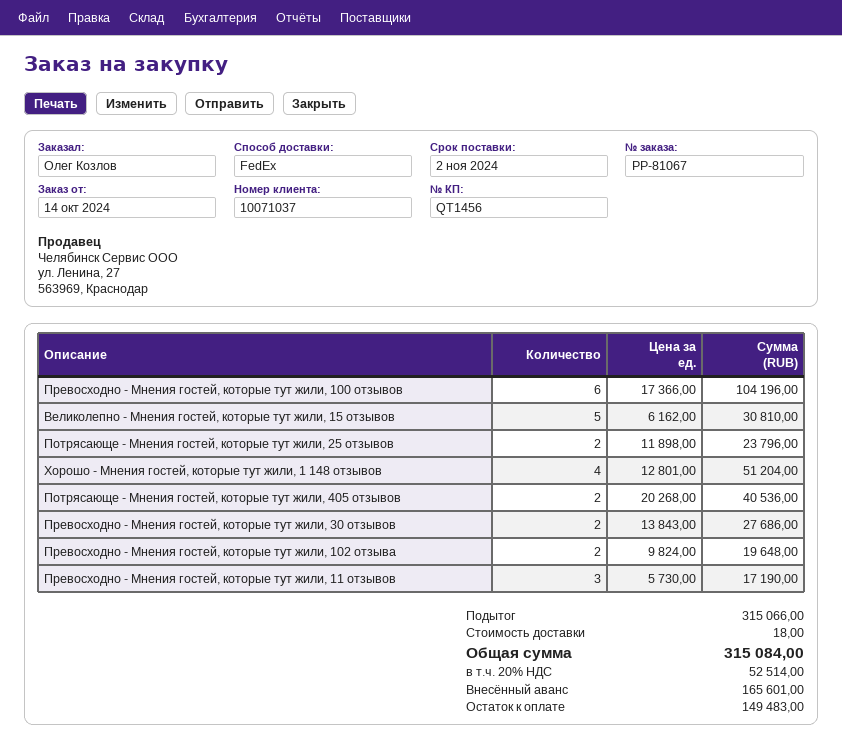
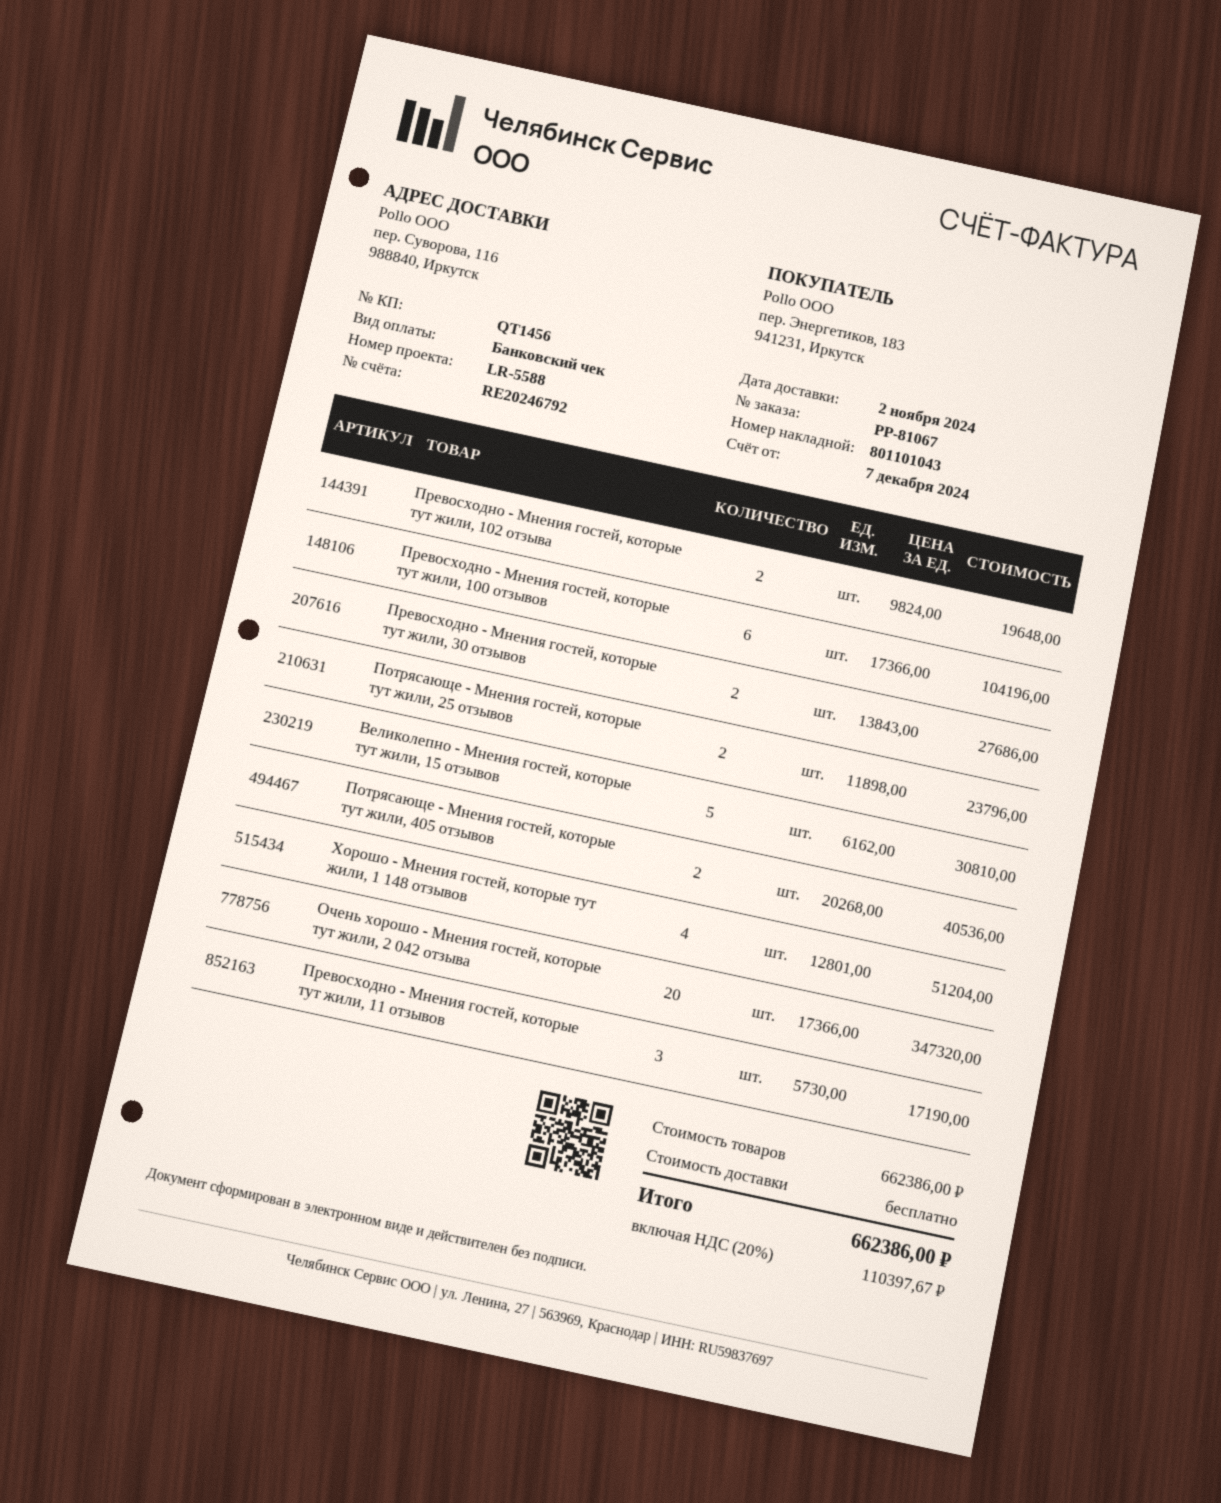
Очень хорошо - Мнения гостей, которые тут жили, 2 042 отзыва: none -> 20 x 17366.00 = 347320.00
subtotal: 315066.00 -> 662386.00
shipping: 18.00 -> 0.00
tax: 20% = 52514.00 -> 20% = 110397.67
total: 315084.00 -> 662386.00

